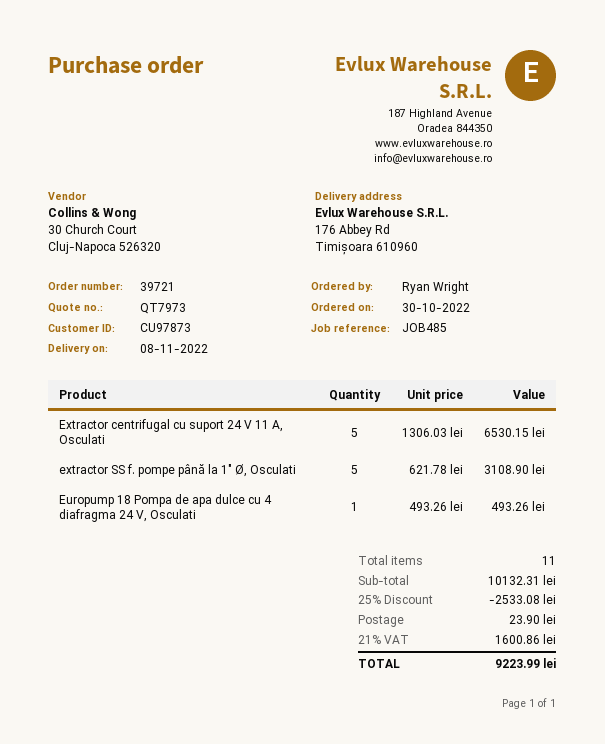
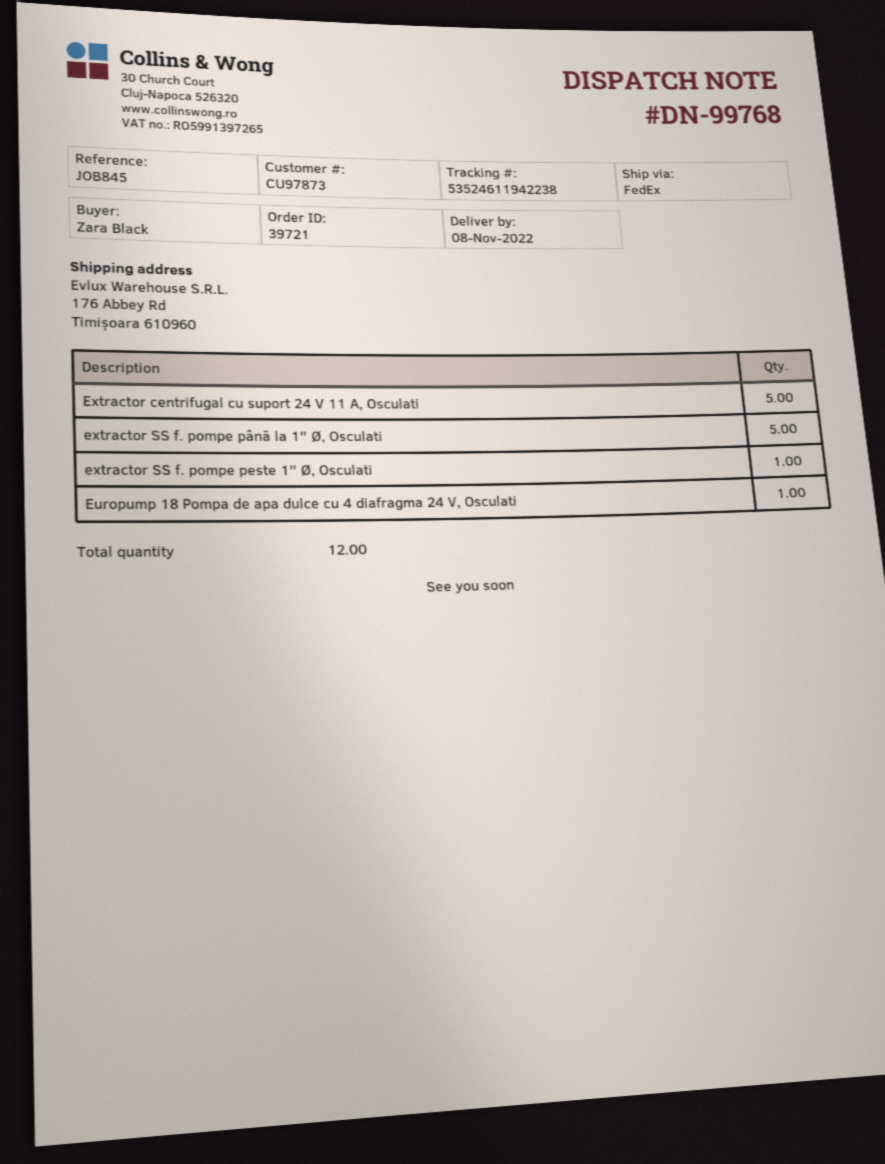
reference: JOB485 -> JOB845
ordered by: Ryan Wright -> Zara Black
extractor SS f. pompe peste 1″ Ø, Osculati: none -> 1
total quantity: 11 -> 12

